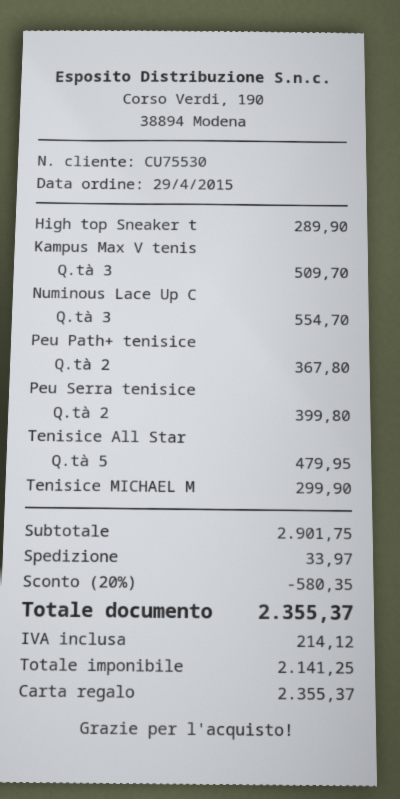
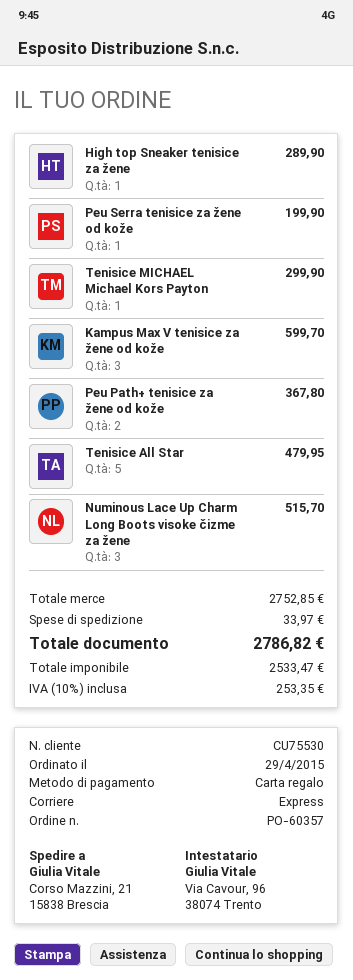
Kampus Max V tenis: 3 for 509.70 -> 3 for 599.70
Numinous Lace Up C: 3 for 554.70 -> 3 for 515.70
Peu Serra tenisice: 2 for 399.80 -> 1 for 199.90
subtotal: 2901.75 -> 2752.85
discount: 20% = 580.35 -> none
net: 2141.25 -> 2533.47
tax: 214.12 -> 253.35
total: 2355.37 -> 2786.82

